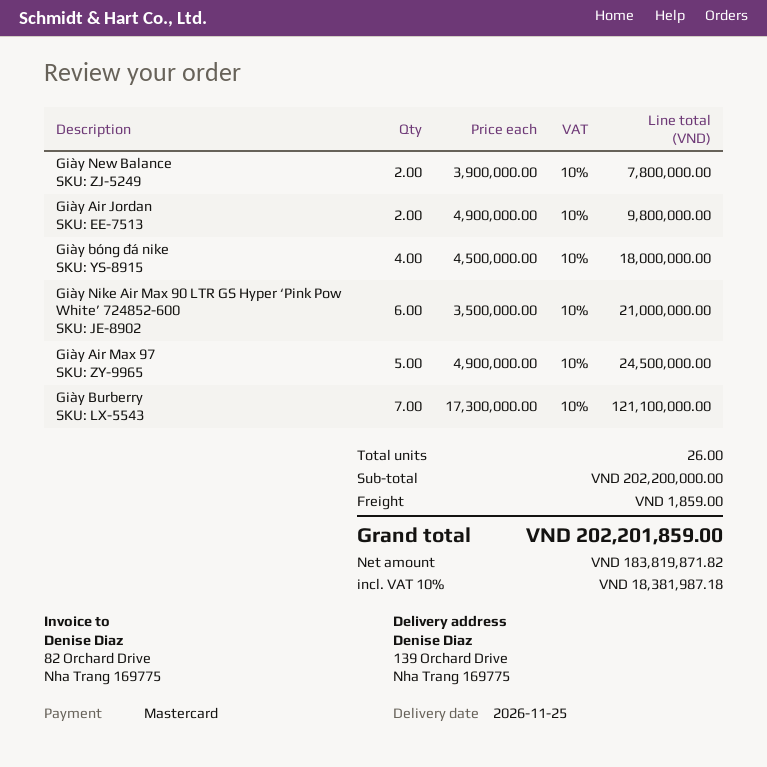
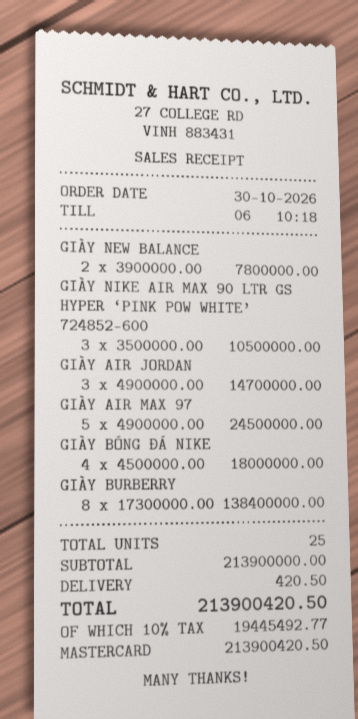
Giày Air Jordan: 2 x 4900000.00 = 9800000.00 -> 3 x 4900000.00 = 14700000.00
Giày Nike Air Max 90 LTR GS Hyper ‘Pink Pow White’ 724852-600: 6 x 3500000.00 = 21000000.00 -> 3 x 3500000.00 = 10500000.00
Giày Burberry: 7 x 17300000.00 = 121100000.00 -> 8 x 17300000.00 = 138400000.00
total quantity: 26 -> 25
subtotal: 202200000.00 -> 213900000.00
shipping: 1859.00 -> 420.50
tax: 10% = 18381987.18 -> 10% = 19445492.77
total: 202201859.00 -> 213900420.50

